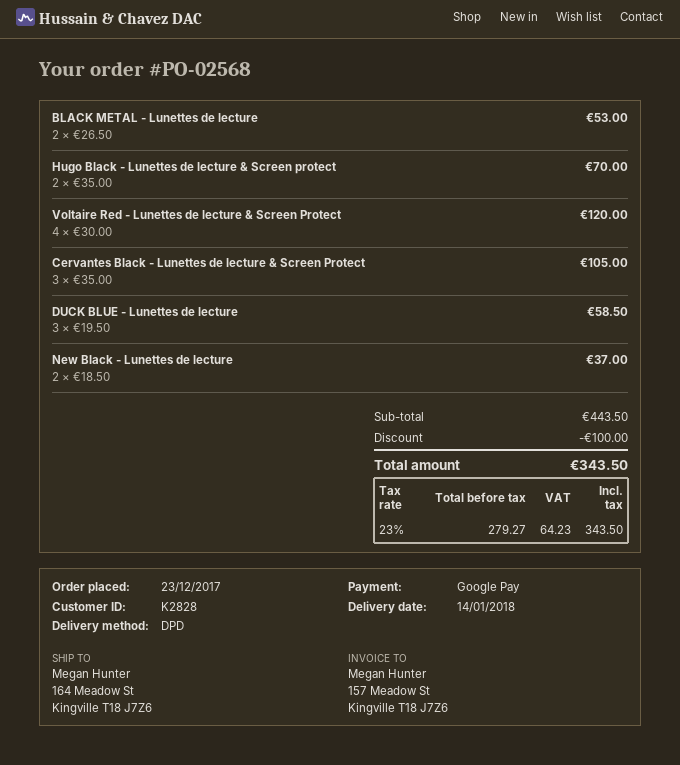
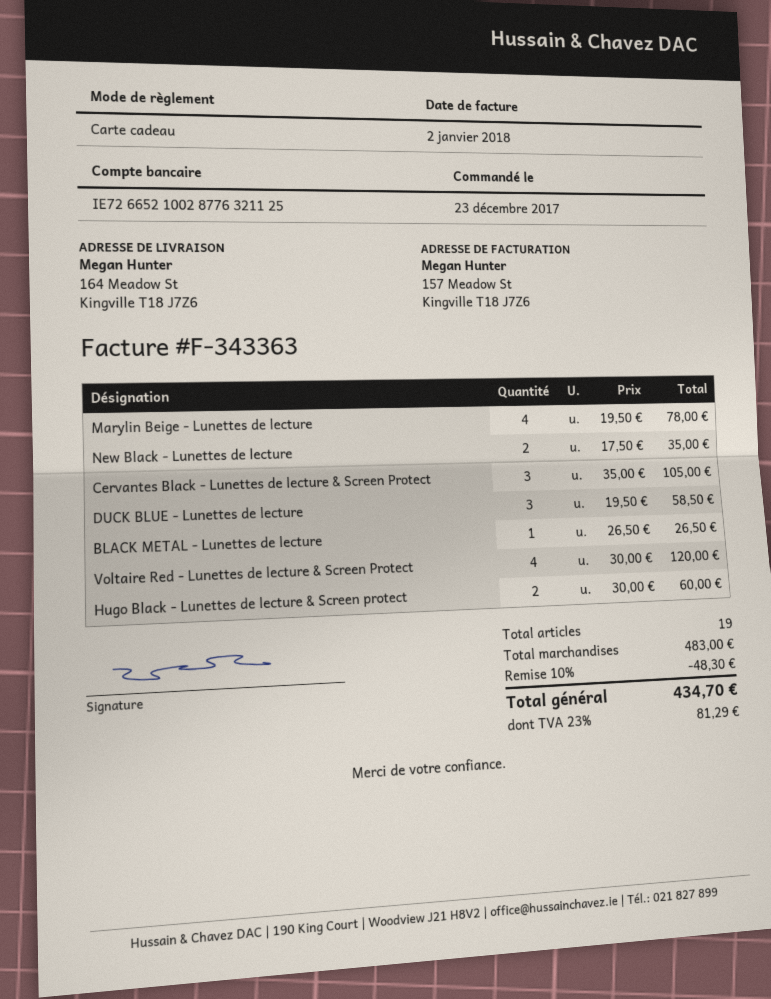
payment method: Google Pay -> gift card
BLACK METAL - Lunettes de lecture: 2 x 26.50 = 53.00 -> 1 x 26.50 = 26.50
Hugo Black - Lunettes de lecture & Screen protect: 2 x 35.00 = 70.00 -> 2 x 30.00 = 60.00
New Black - Lunettes de lecture: 2 x 18.50 = 37.00 -> 2 x 17.50 = 35.00
Marylin Beige - Lunettes de lecture: none -> 4 x 19.50 = 78.00
subtotal: 443.50 -> 483.00
discount: 100.00 -> 48.30
tax: 23% = 64.23 -> 23% = 81.29
total: 343.50 -> 434.70

